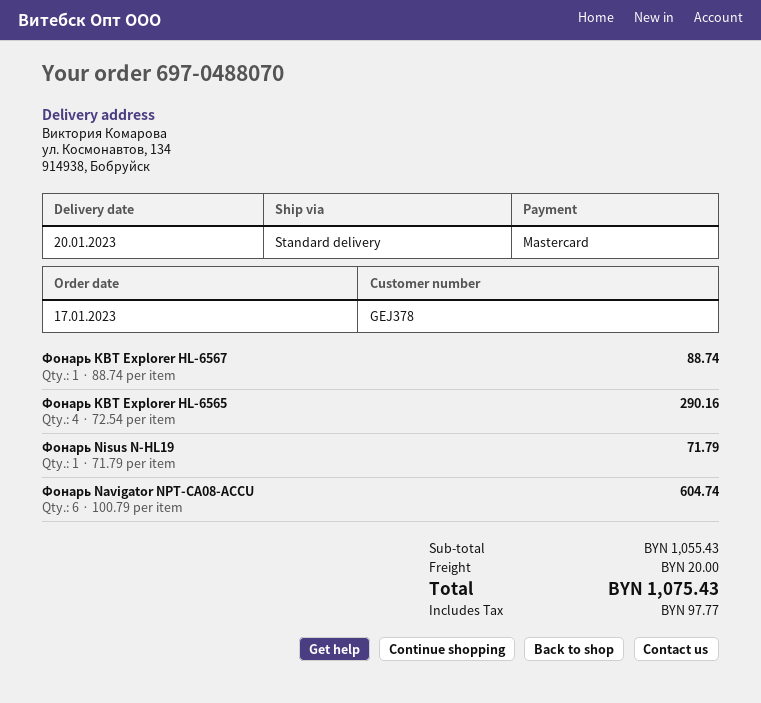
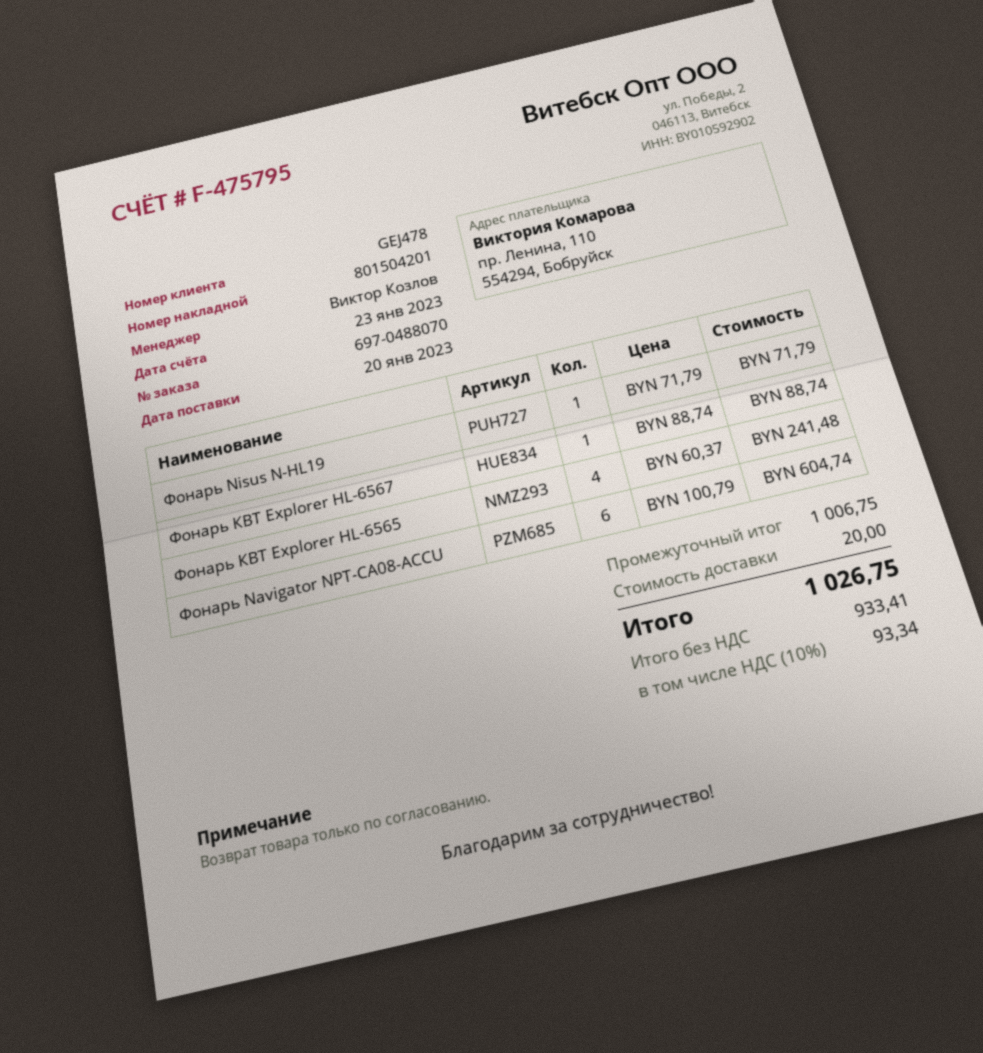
customer number: GEJ378 -> GEJ478
Фонарь КВТ Explorer HL-6565: 4 x 72.54 = 290.16 -> 4 x 60.37 = 241.48
subtotal: 1055.43 -> 1006.75
tax: 97.77 -> 93.34
total: 1075.43 -> 1026.75

